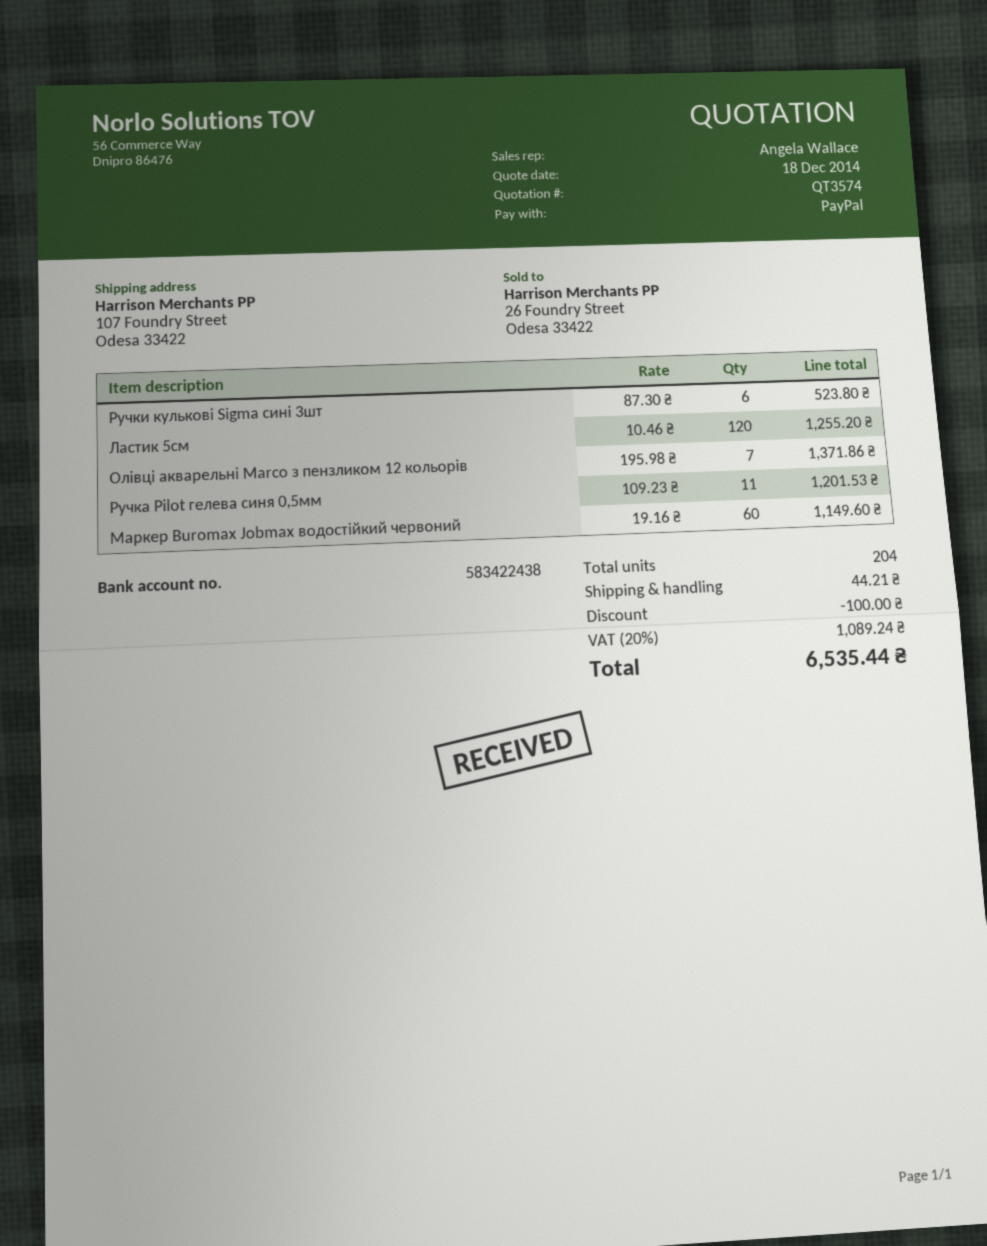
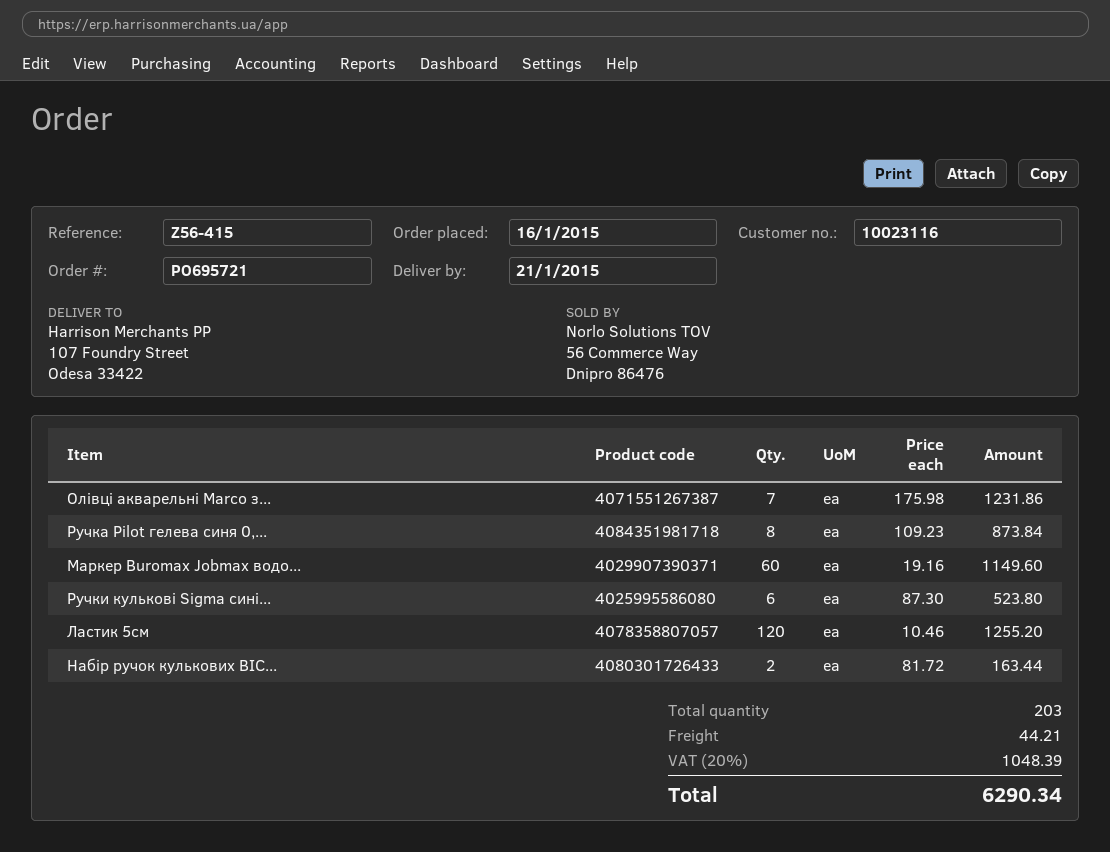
Олівці акварельні Marco з пензликом 12 кольорів: 7 x 195.98 = 1371.86 -> 7 x 175.98 = 1231.86
Ручка Pilot гелева синя 0,5мм: 11 x 109.23 = 1201.53 -> 8 x 109.23 = 873.84
Набір ручок кулькових BIC...: none -> 2 x 81.72 = 163.44
total quantity: 204 -> 203
discount: 100.00 -> none
tax: 20% = 1089.24 -> 20% = 1048.39
total: 6535.44 -> 6290.34

